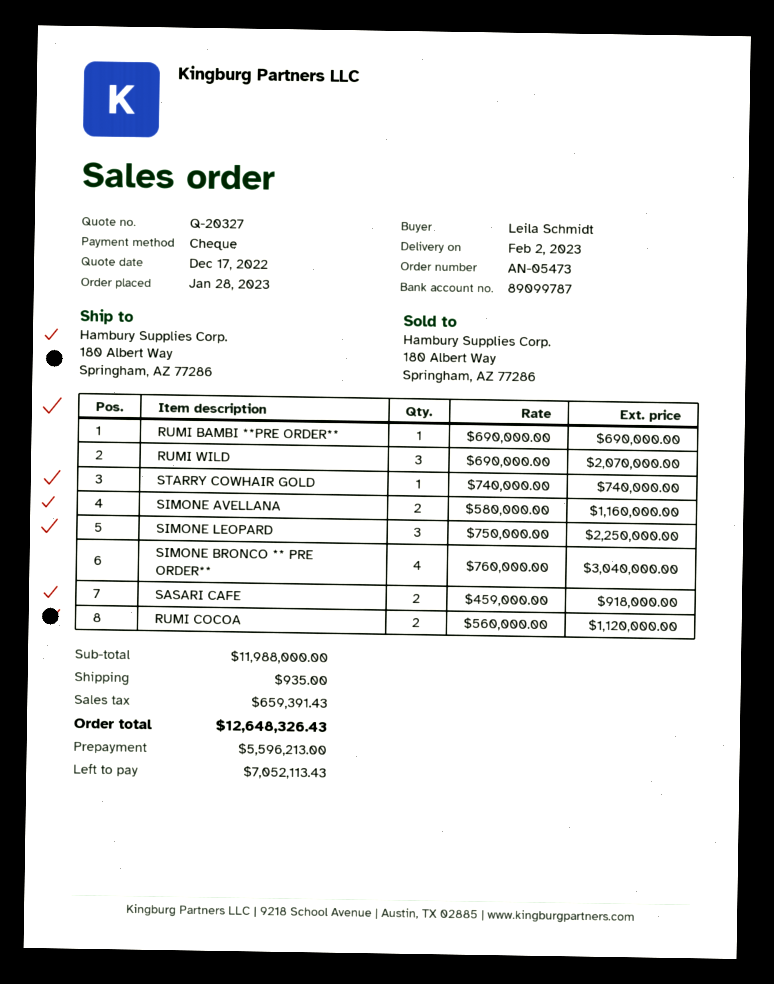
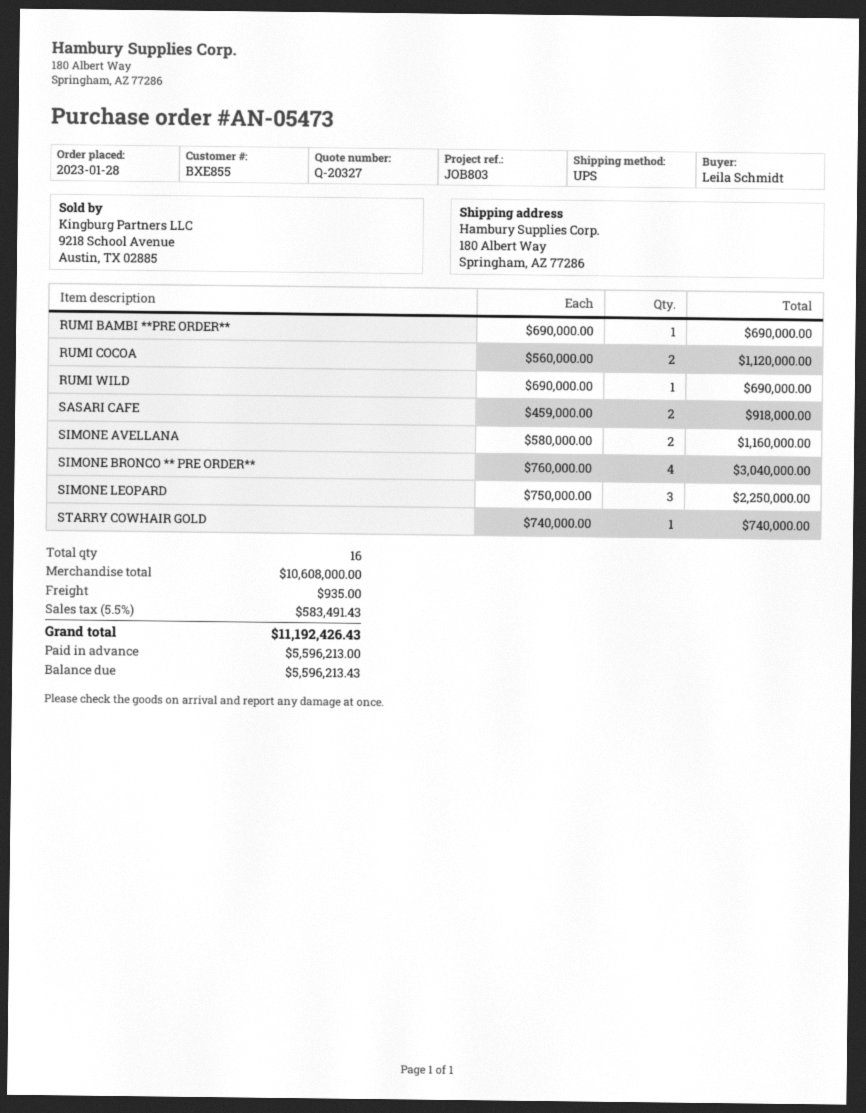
RUMI WILD: 3 x 690000.00 = 2070000.00 -> 1 x 690000.00 = 690000.00
subtotal: 11988000.00 -> 10608000.00
tax: 659391.43 -> 583491.43
total: 12648326.43 -> 11192426.43
balance: 7052113.43 -> 5596213.43

